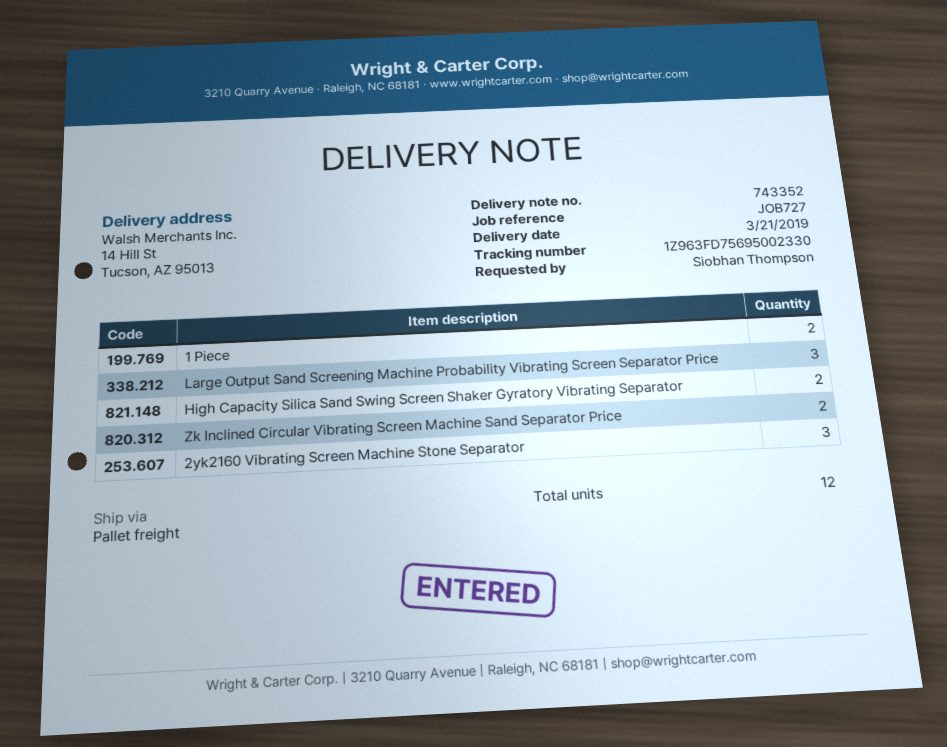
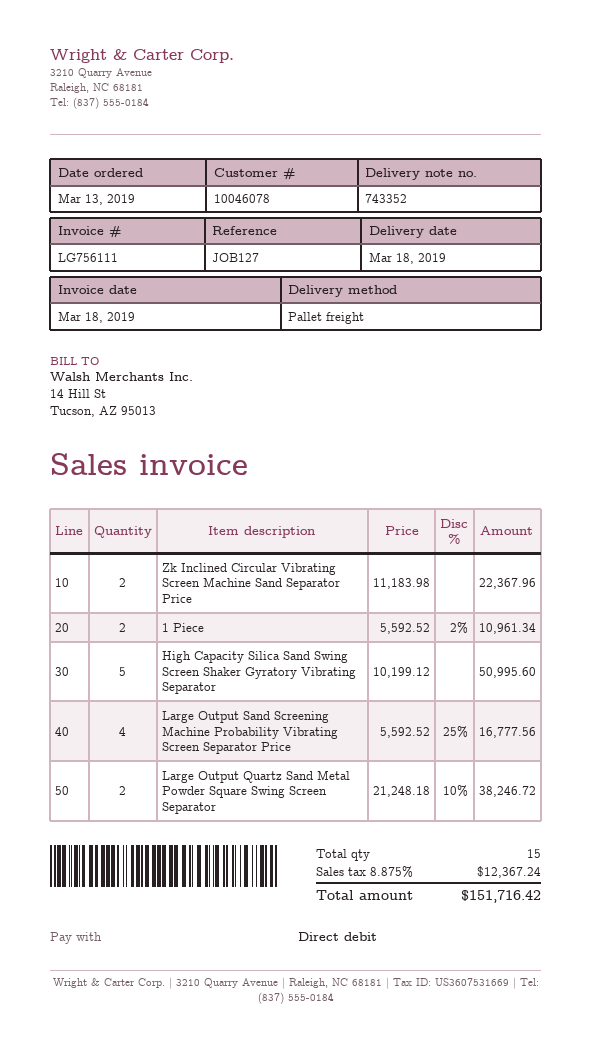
delivery date: 2019-03-21 -> 2019-03-18
reference: JOB727 -> JOB127
Large Output Sand Screening Machine Probability Vibrating Screen Separator Price: 3 -> 4
High Capacity Silica Sand Swing Screen Shaker Gyratory Vibrating Separator: 2 -> 5
2yk2160 Vibrating Screen Machine Stone Separator: 3 -> none
Large Output Quartz Sand Metal Powder Square Swing Screen Separator: none -> 2
total quantity: 12 -> 15

